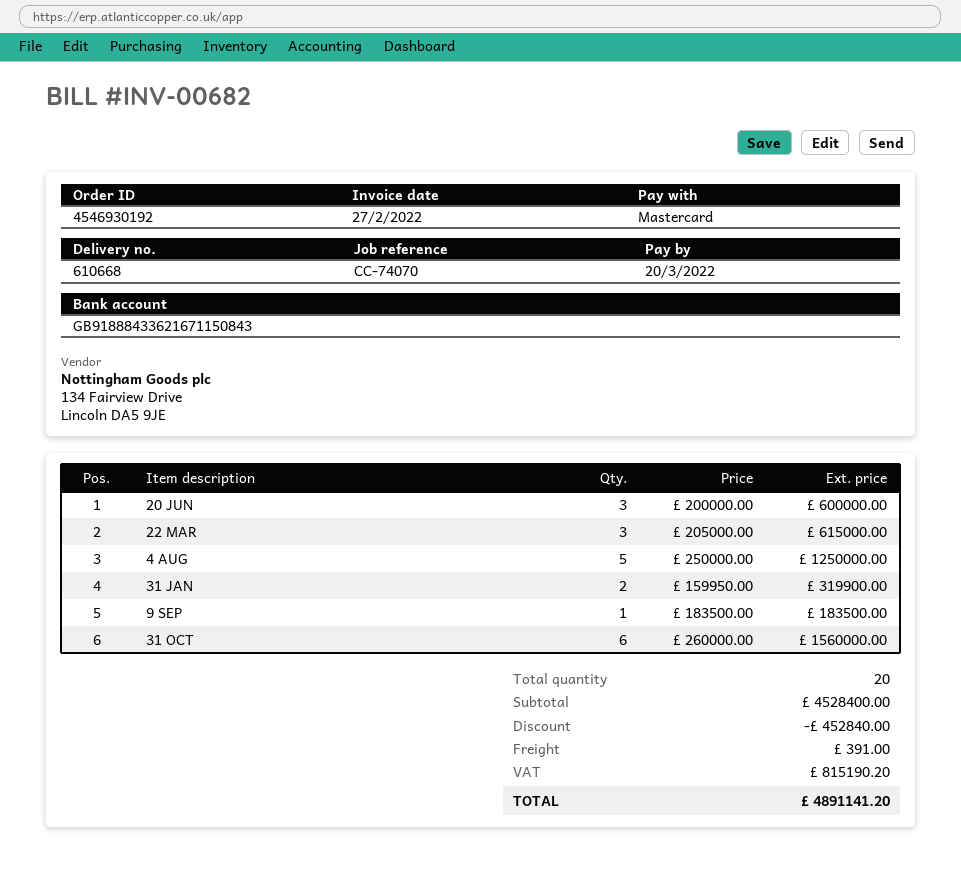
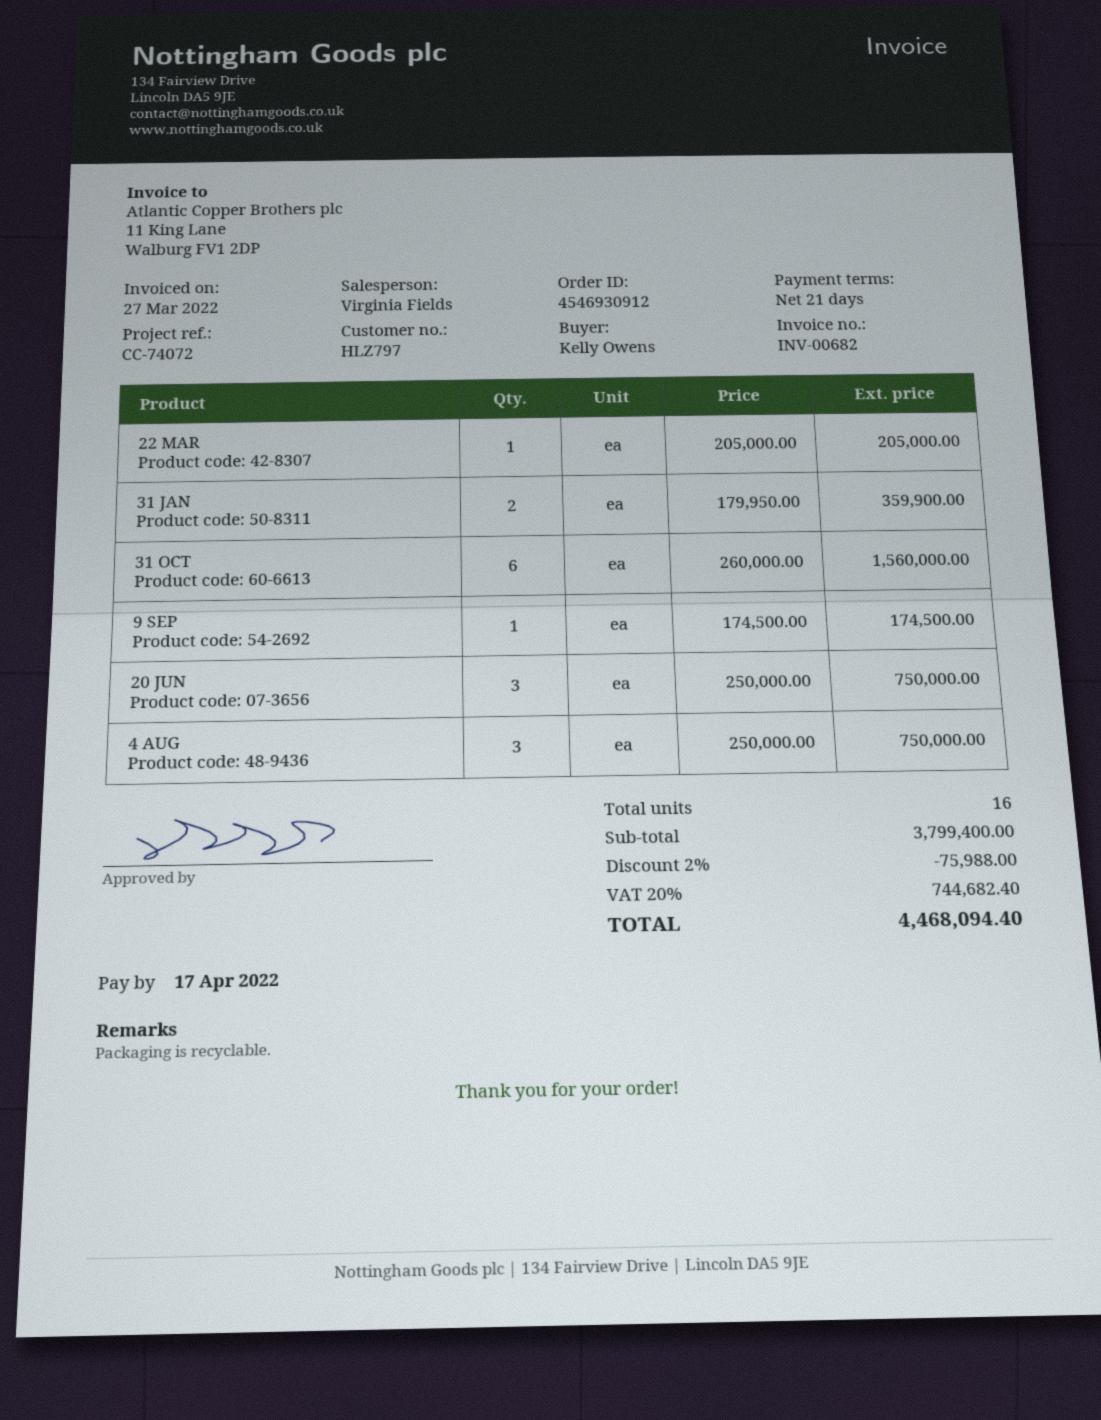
order number: 4546930192 -> 4546930912
invoice date: 2022-02-27 -> 2022-03-27
due date: 2022-03-20 -> 2022-04-17
reference: CC-74070 -> CC-74072
20 JUN: 3 x 200000.00 = 600000.00 -> 3 x 250000.00 = 750000.00
22 MAR: 3 x 205000.00 = 615000.00 -> 1 x 205000.00 = 205000.00
4 AUG: 5 x 250000.00 = 1250000.00 -> 3 x 250000.00 = 750000.00
31 JAN: 2 x 159950.00 = 319900.00 -> 2 x 179950.00 = 359900.00
9 SEP: 1 x 183500.00 = 183500.00 -> 1 x 174500.00 = 174500.00
total quantity: 20 -> 16
subtotal: 4528400.00 -> 3799400.00
discount: 452840.00 -> 75988.00
shipping: 391.00 -> none
tax: 815190.20 -> 744682.40
total: 4891141.20 -> 4468094.40

